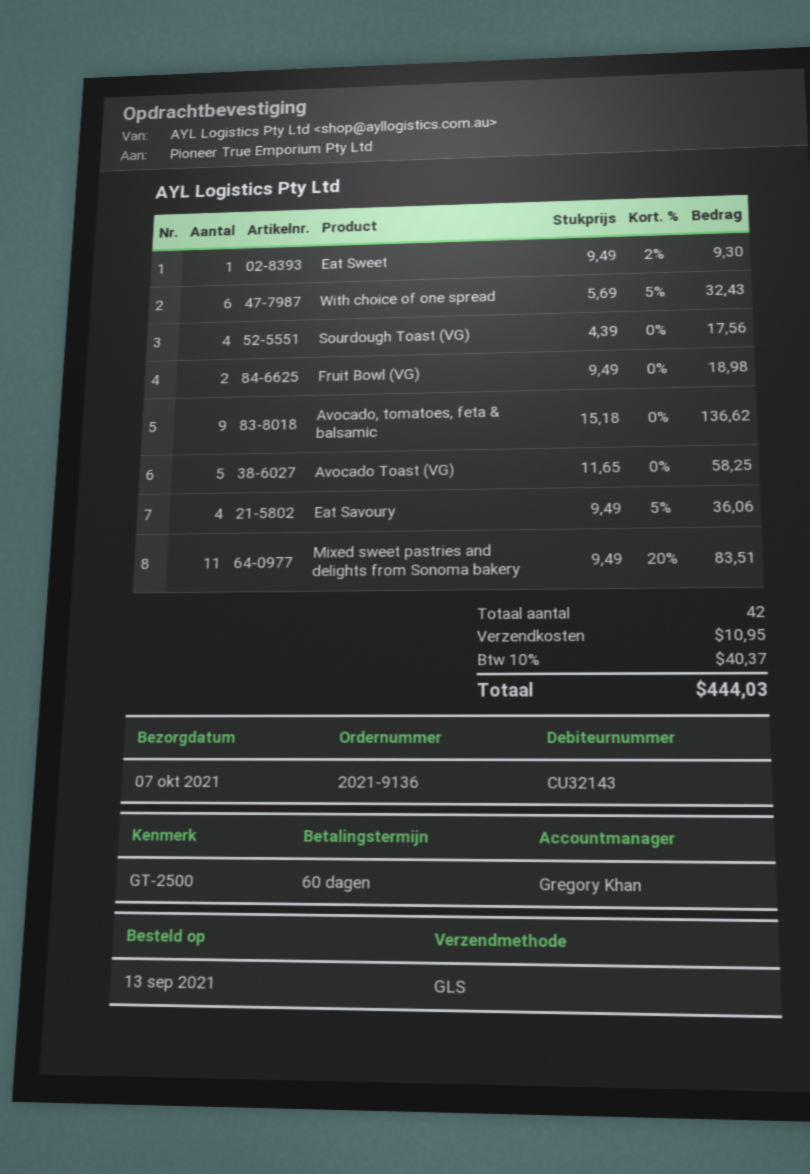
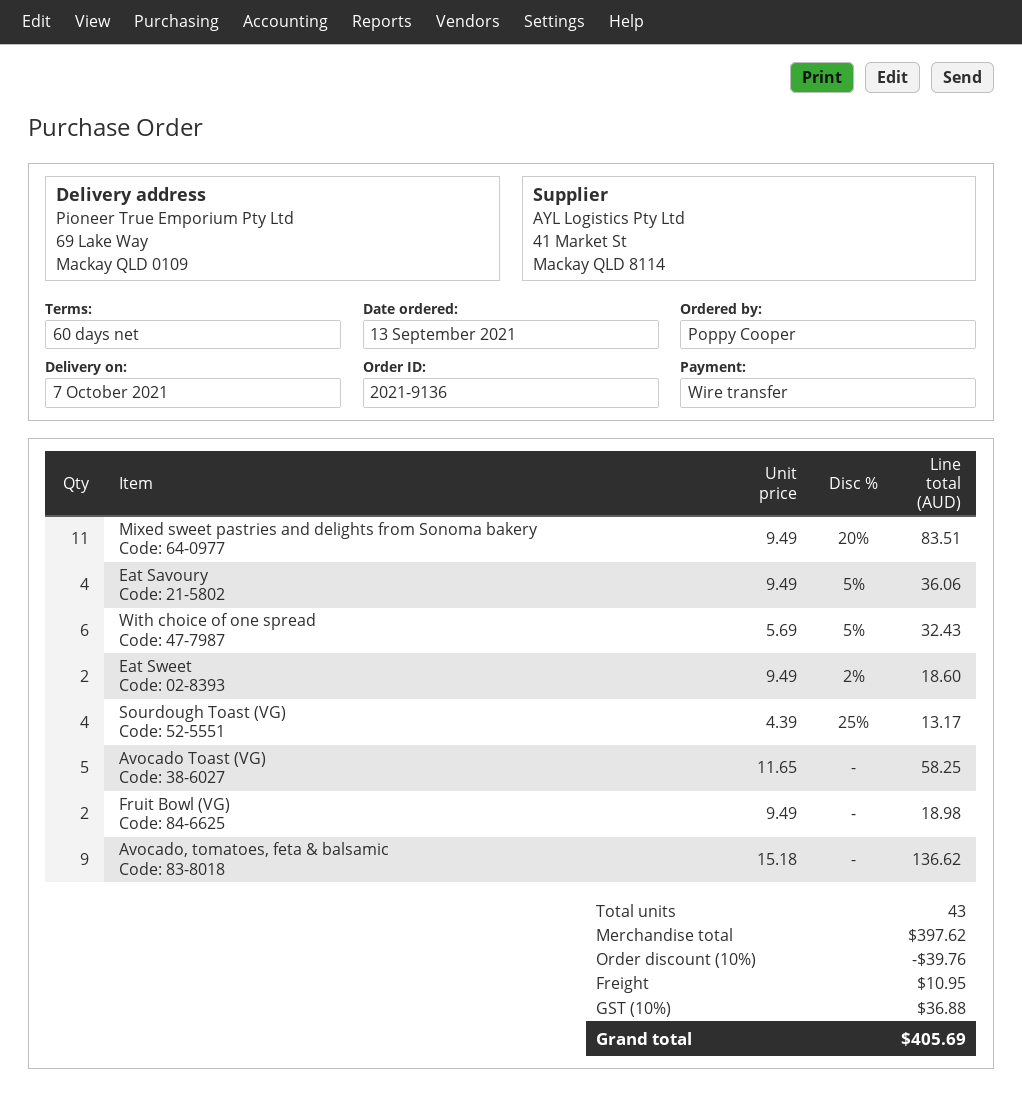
Eat Sweet: 1 x 9.49 - 2% = 9.30 -> 2 x 9.49 - 2% = 18.60
Sourdough Toast (VG): 4 x 4.39 = 17.56 -> 4 x 4.39 - 25% = 13.17
total quantity: 42 -> 43
discount: none -> 10% = 39.76
tax: 10% = 40.37 -> 10% = 36.88
total: 444.03 -> 405.69

